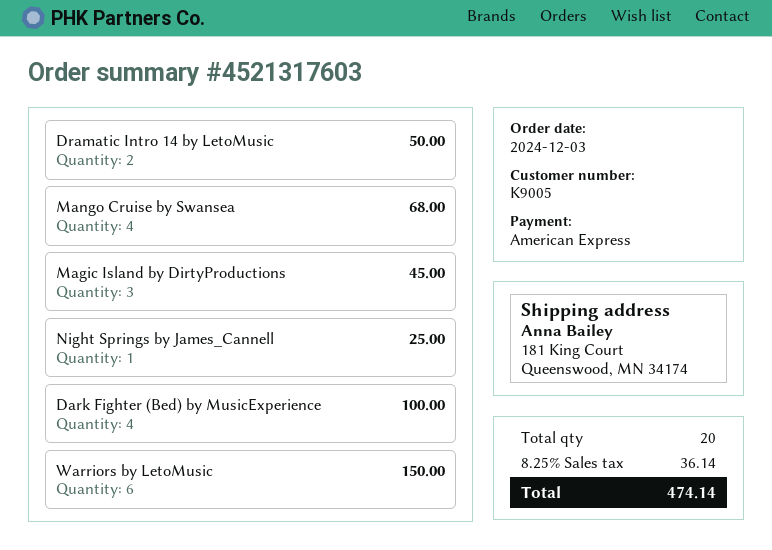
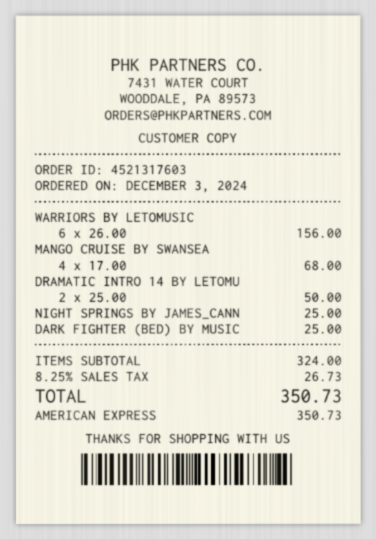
Magic Island by DirtyProductions: 3 for 45.00 -> none
Dark Fighter (Bed) by MusicExperience: 4 for 100.00 -> 1 for 25.00
Warriors by LetoMusic: 6 for 150.00 -> 6 for 156.00
tax: 8.25% = 36.14 -> 8.25% = 26.73
total: 474.14 -> 350.73

